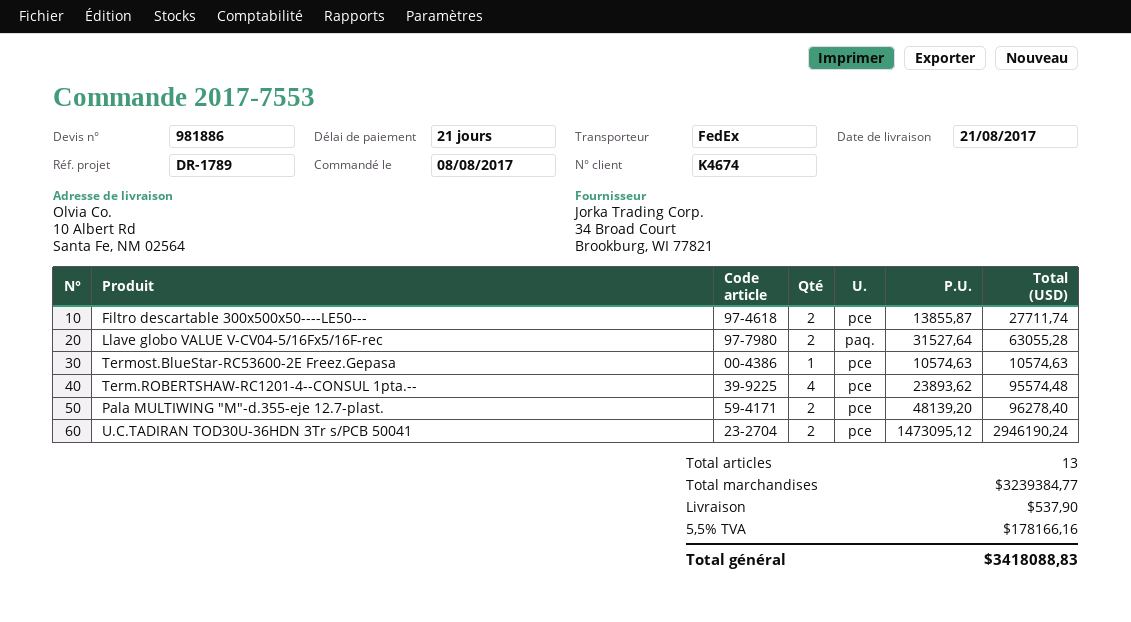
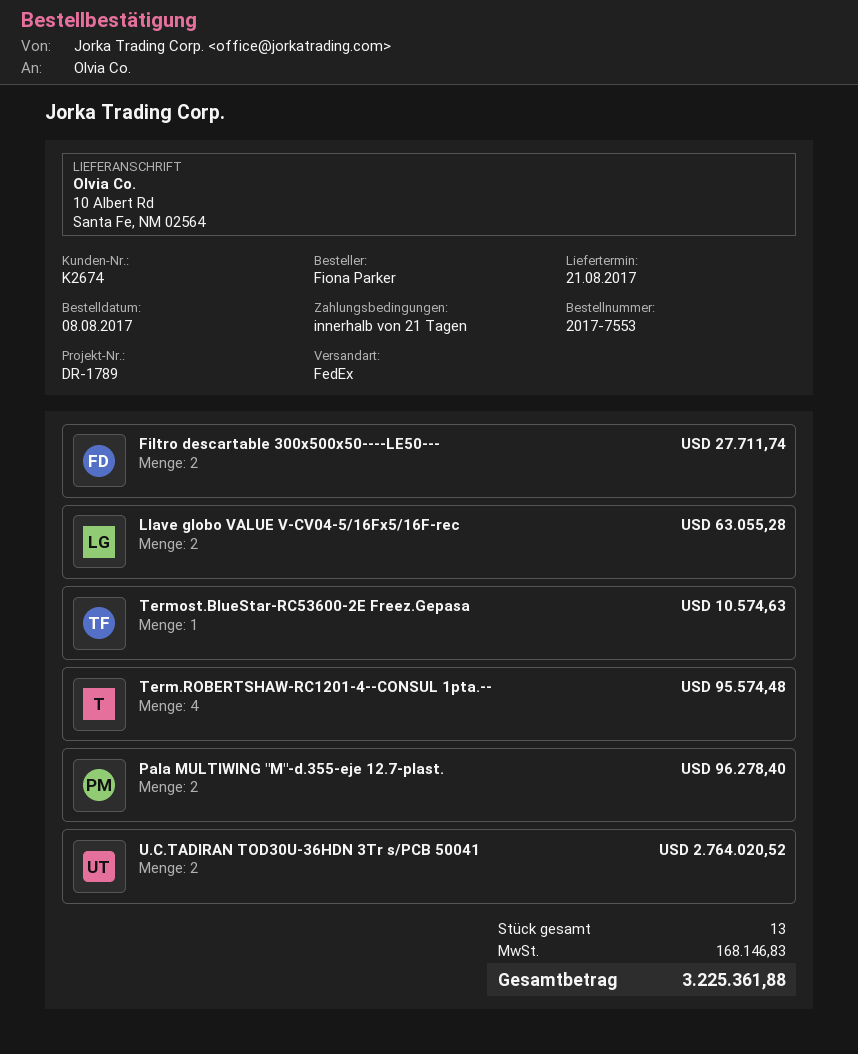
customer number: K4674 -> K2674
U.C.TADIRAN TOD30U-36HDN 3Tr s/PCB 50041: 2 for 2946190.24 -> 2 for 2764020.52
shipping: 537.90 -> none
tax: 178166.16 -> 168146.83
total: 3418088.83 -> 3225361.88

